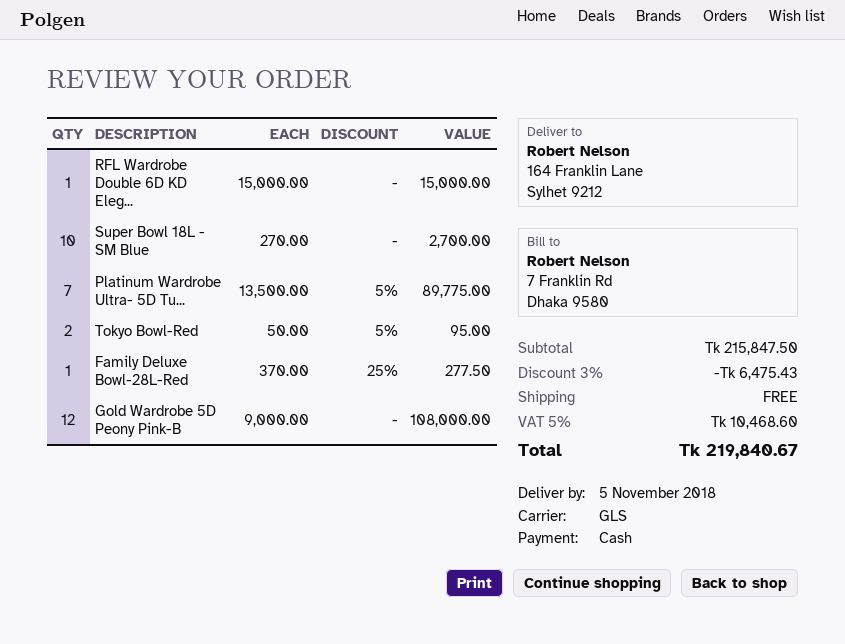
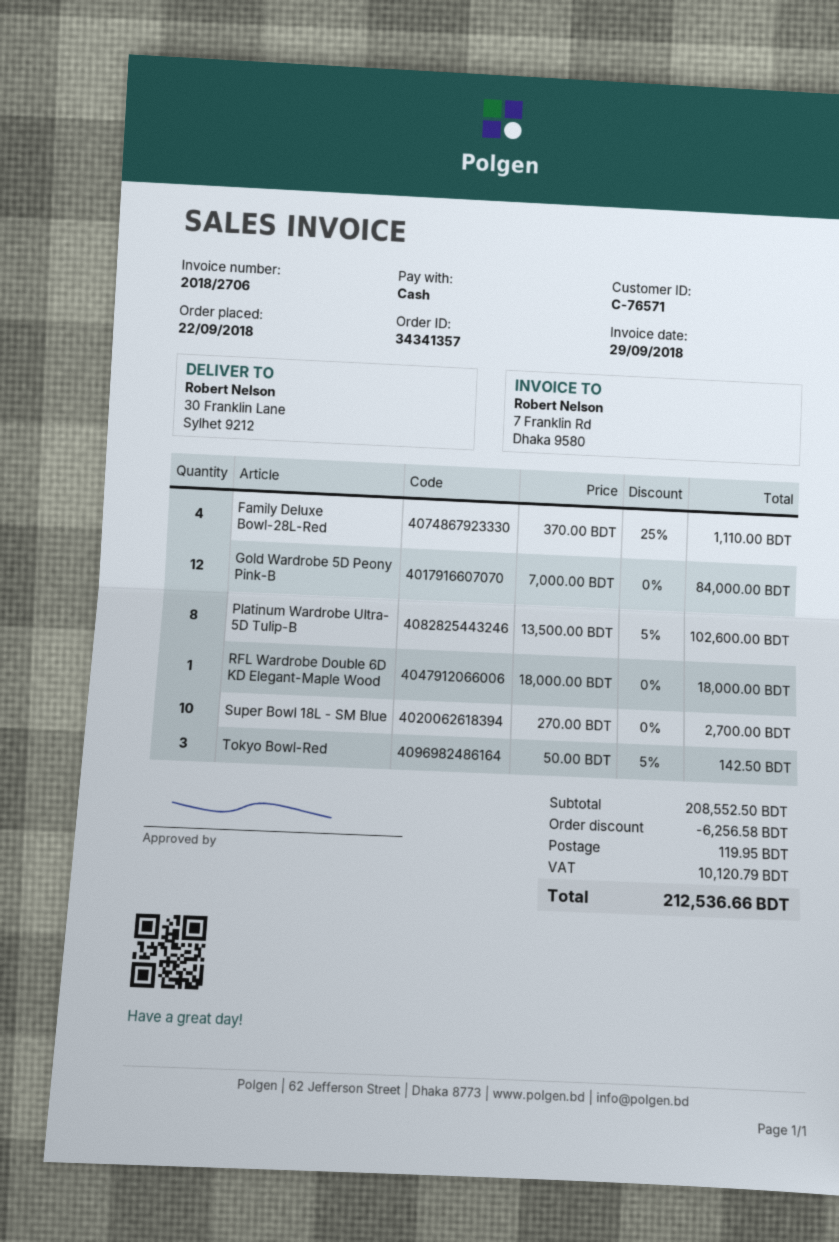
ship to: 164 Franklin Lane, Sylhet 9212 -> 30 Franklin Lane, Sylhet 9212
RFL Wardrobe Double 6D KD Eleg...: 1 x 15000.00 = 15000.00 -> 1 x 18000.00 = 18000.00
Platinum Wardrobe Ultra- 5D Tu...: 7 x 13500.00 - 5% = 89775.00 -> 8 x 13500.00 - 5% = 102600.00
Tokyo Bowl-Red: 2 x 50.00 - 5% = 95.00 -> 3 x 50.00 - 5% = 142.50
Family Deluxe Bowl-28L-Red: 1 x 370.00 - 25% = 277.50 -> 4 x 370.00 - 25% = 1110.00
Gold Wardrobe 5D Peony Pink-B: 12 x 9000.00 = 108000.00 -> 12 x 7000.00 = 84000.00
subtotal: 215847.50 -> 208552.50
discount: 6475.43 -> 6256.58
shipping: 0.00 -> 119.95
tax: 10468.60 -> 10120.79
total: 219840.67 -> 212536.66

